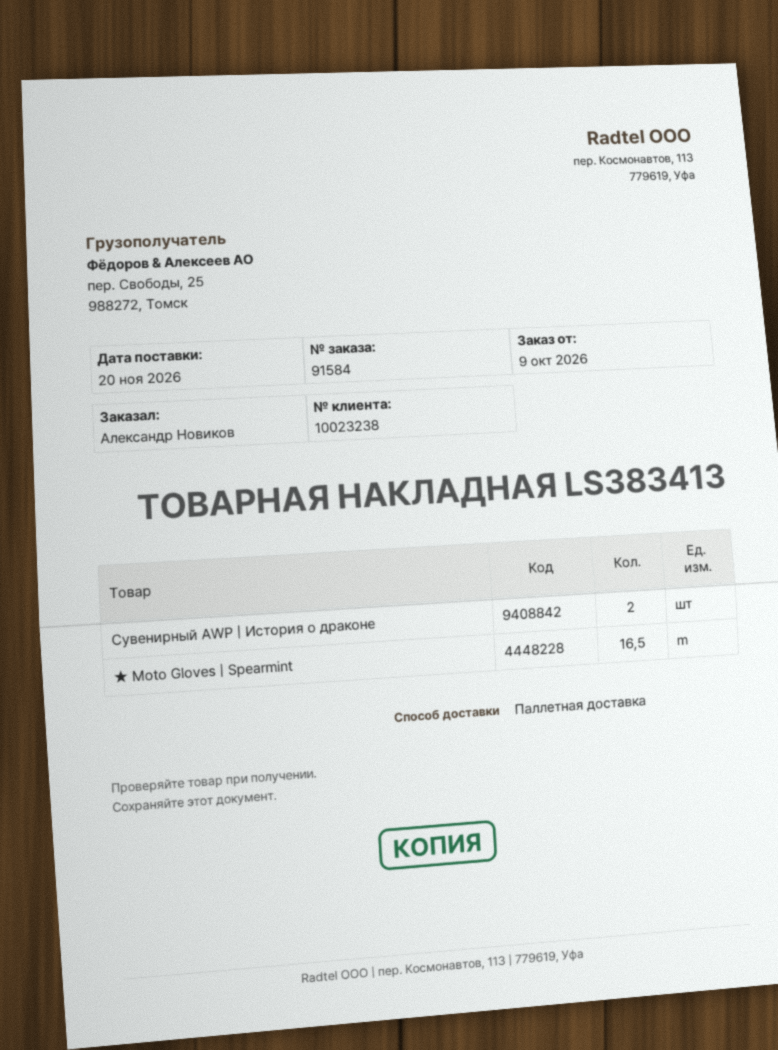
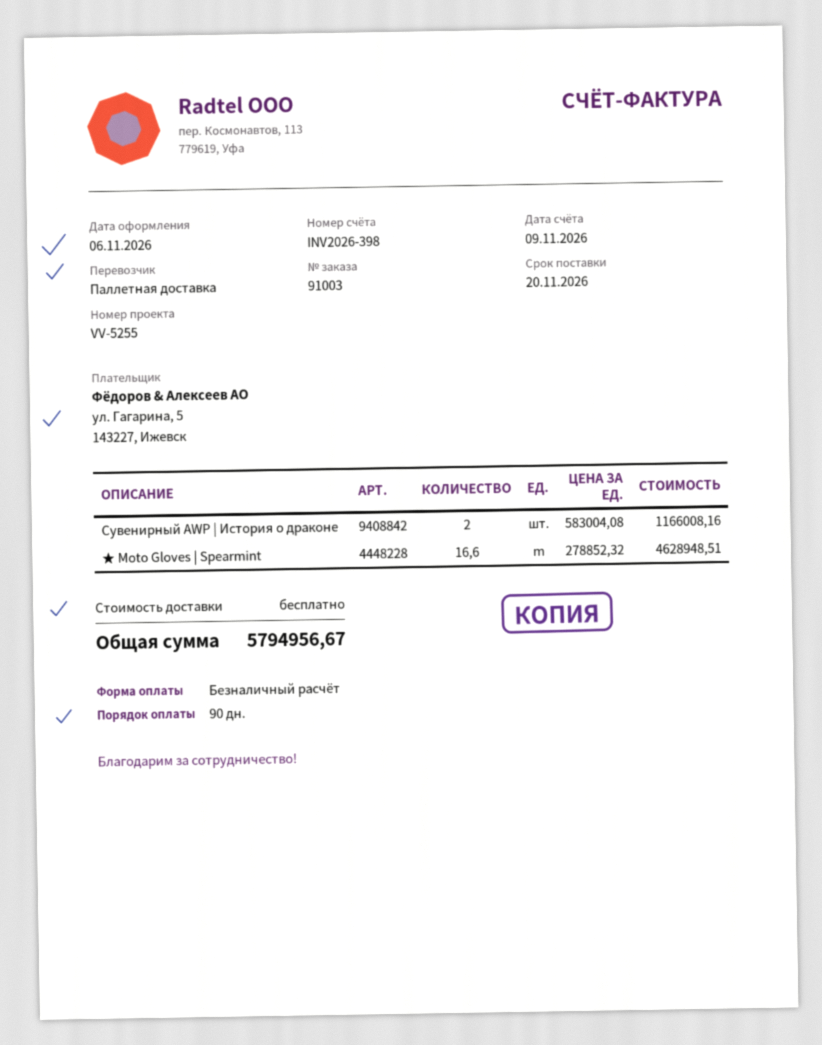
order number: 91584 -> 91003
order date: 2026-10-09 -> 2026-11-06
★ Moto Gloves | Spearmint: 16.5 -> 16.6

